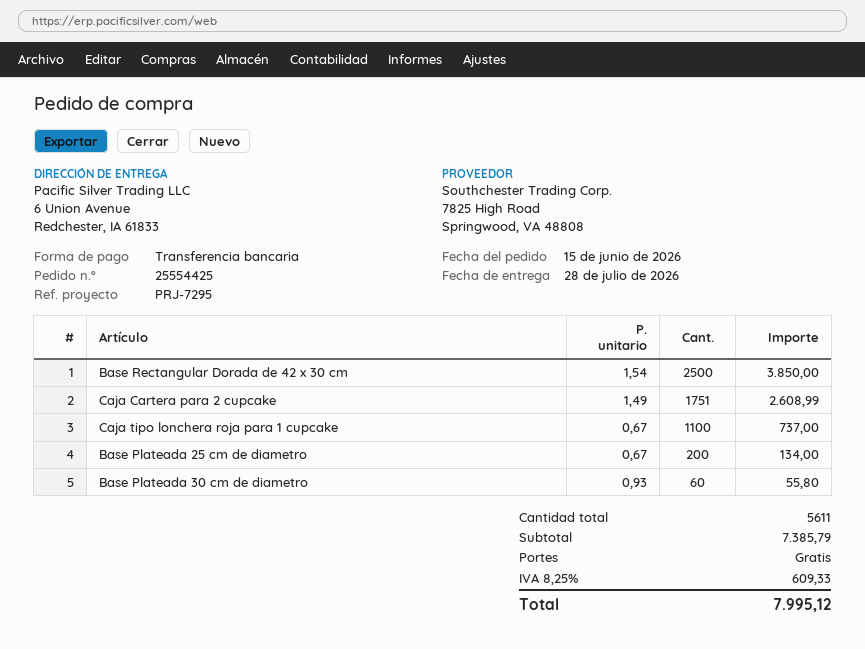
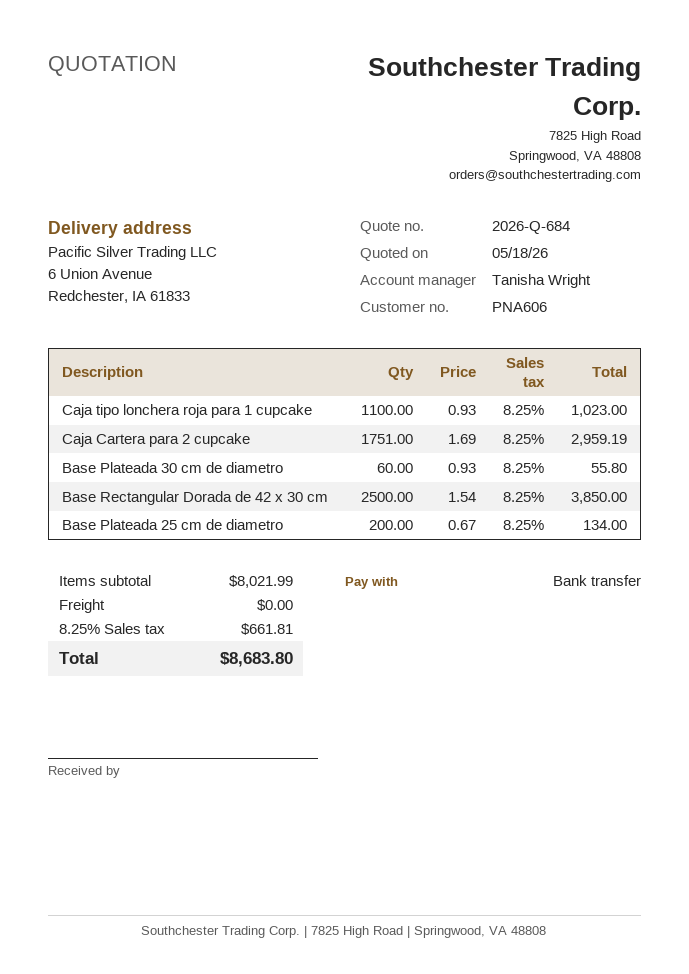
Caja Cartera para 2 cupcake: 1751 x 1.49 = 2608.99 -> 1751 x 1.69 = 2959.19
Caja tipo lonchera roja para 1 cupcake: 1100 x 0.67 = 737.00 -> 1100 x 0.93 = 1023.00
subtotal: 7385.79 -> 8021.99
tax: 8.25% = 609.33 -> 8.25% = 661.81
total: 7995.12 -> 8683.80

